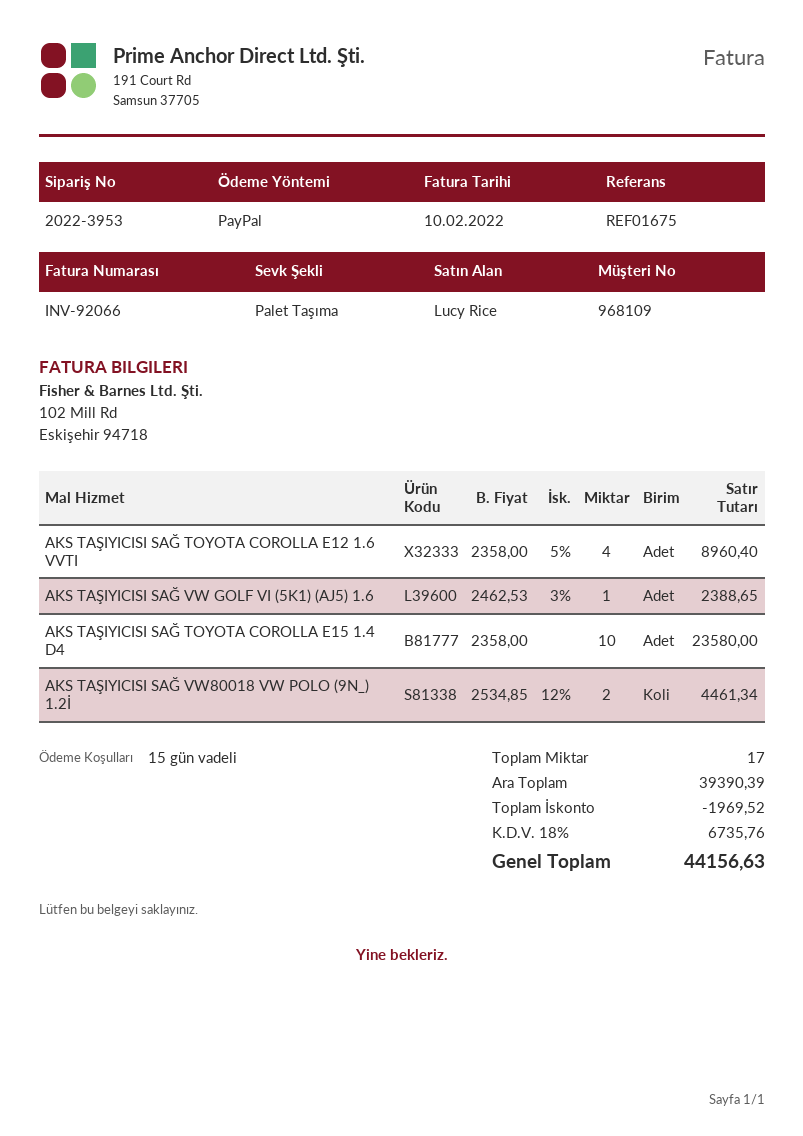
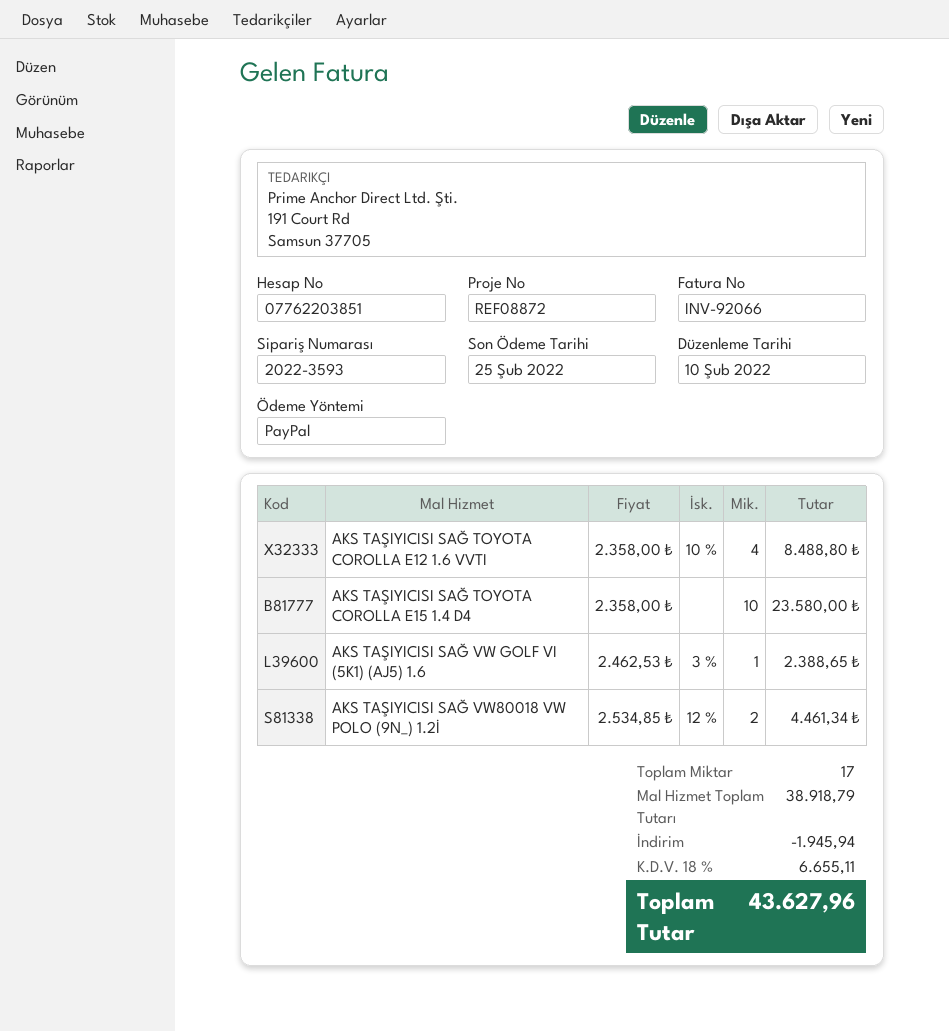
order number: 2022-3953 -> 2022-3593
reference: REF01675 -> REF08872
AKS TAŞIYICISI SAĞ TOYOTA COROLLA E12 1.6 VVTI: 4 x 2358.00 - 5% = 8960.40 -> 4 x 2358.00 - 10% = 8488.80
subtotal: 39390.39 -> 38918.79
discount: 1969.52 -> 1945.94
tax: 18% = 6735.76 -> 18% = 6655.11
total: 44156.63 -> 43627.96

